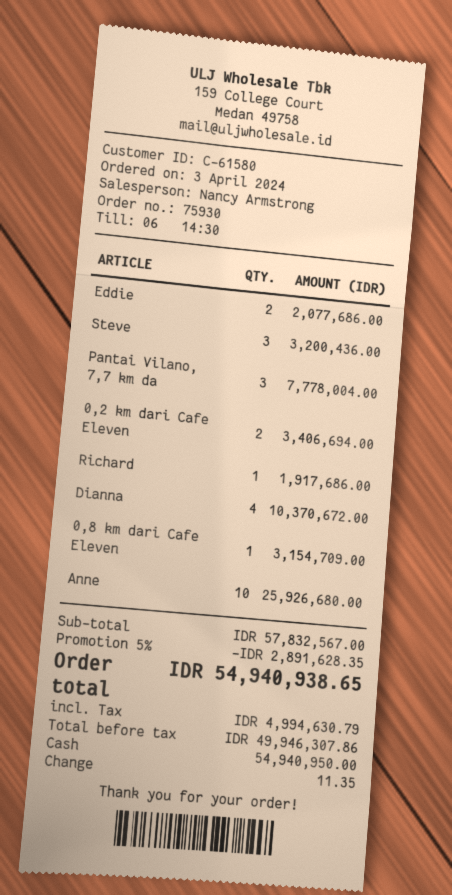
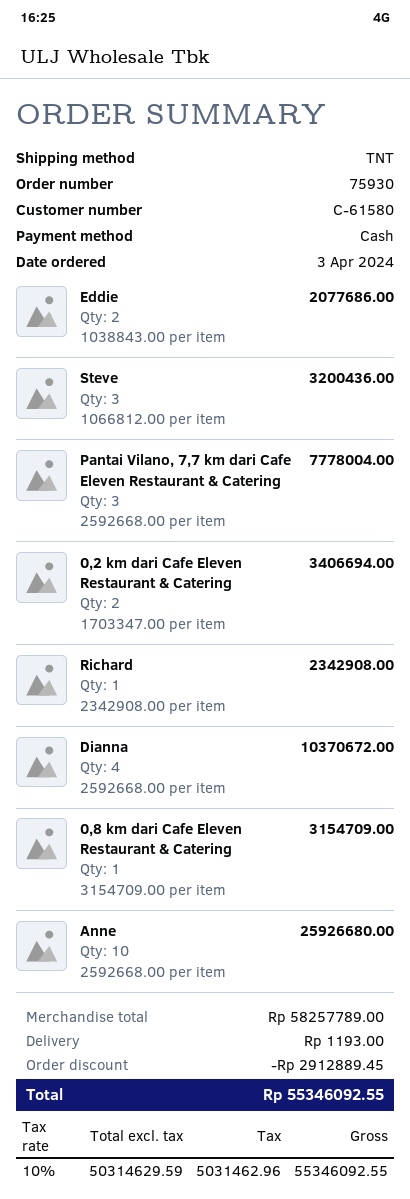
Richard: 1 for 1917686.00 -> 1 for 2342908.00
subtotal: 57832567.00 -> 58257789.00
discount: 2891628.35 -> 2912889.45
shipping: none -> 1193.00
net: 49946307.86 -> 50314629.59
tax: 4994630.79 -> 5031462.96
total: 54940938.65 -> 55346092.55

